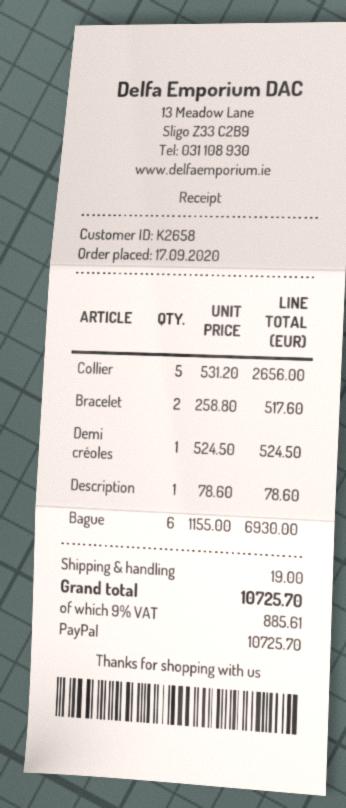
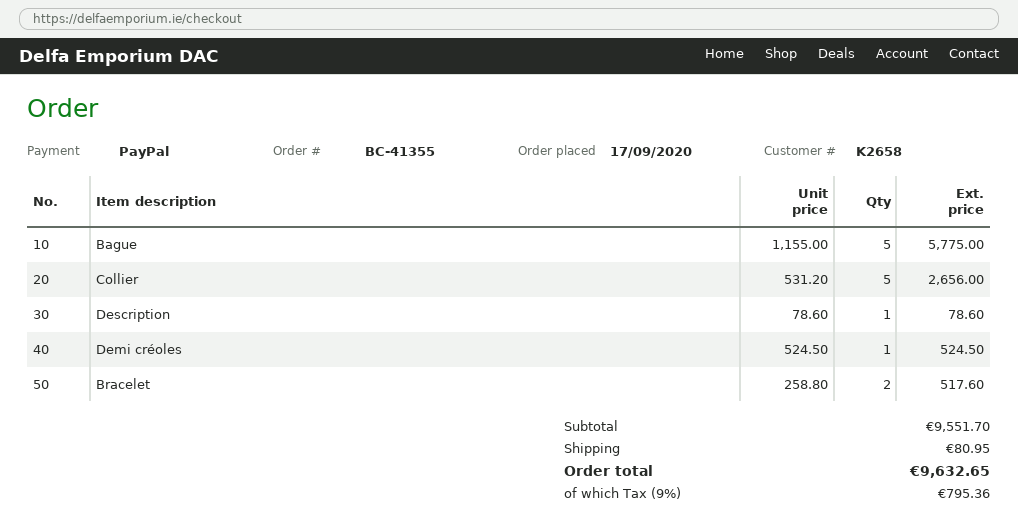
Bague: 6 x 1155.00 = 6930.00 -> 5 x 1155.00 = 5775.00
shipping: 19.00 -> 80.95
tax: 9% = 885.61 -> 9% = 795.36
total: 10725.70 -> 9632.65

